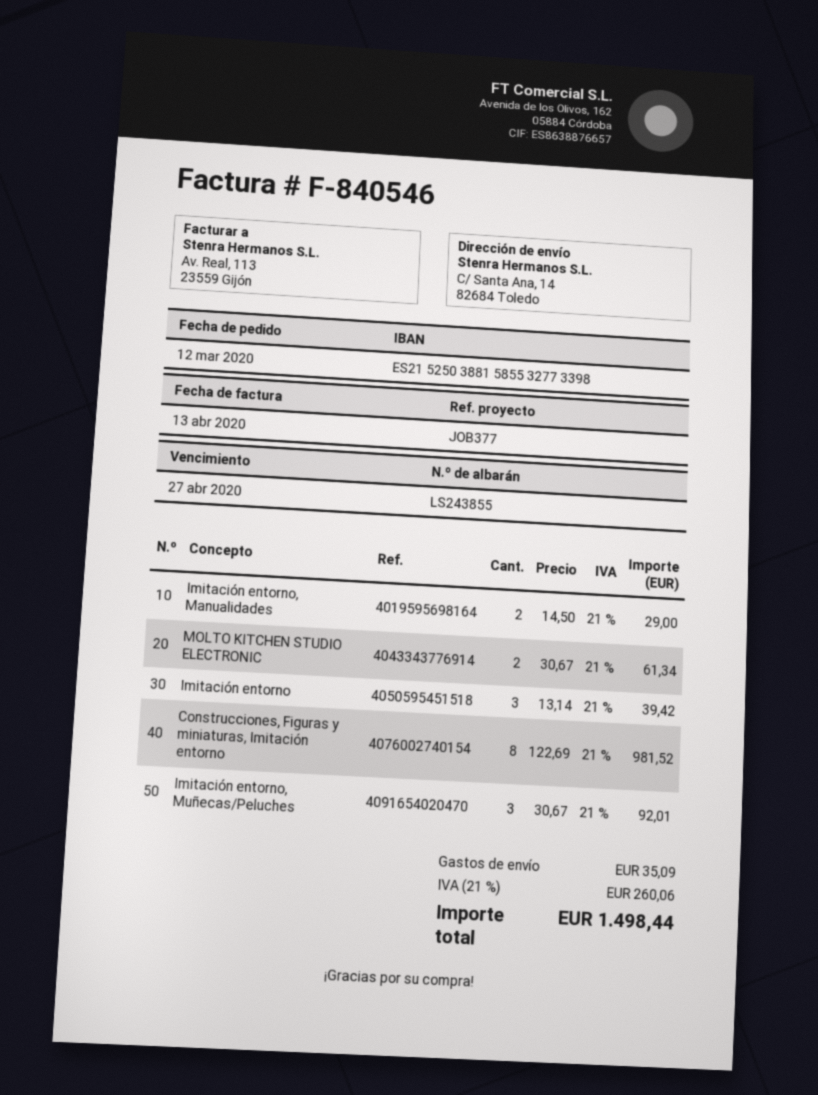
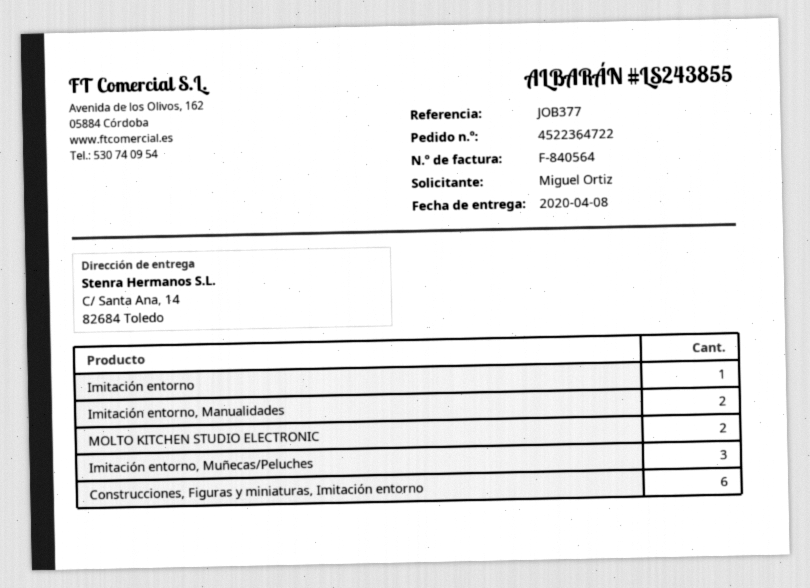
invoice number: F-840546 -> F-840564
Imitación entorno: 3 -> 1
Construcciones, Figuras y miniaturas, Imitación entorno: 8 -> 6

